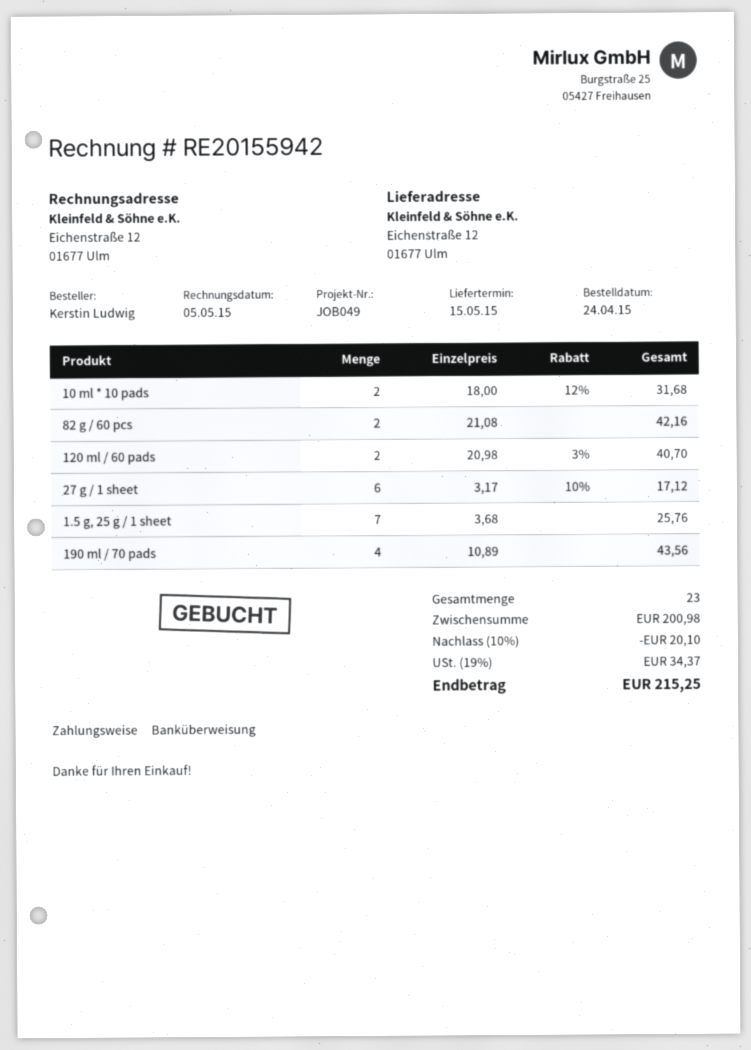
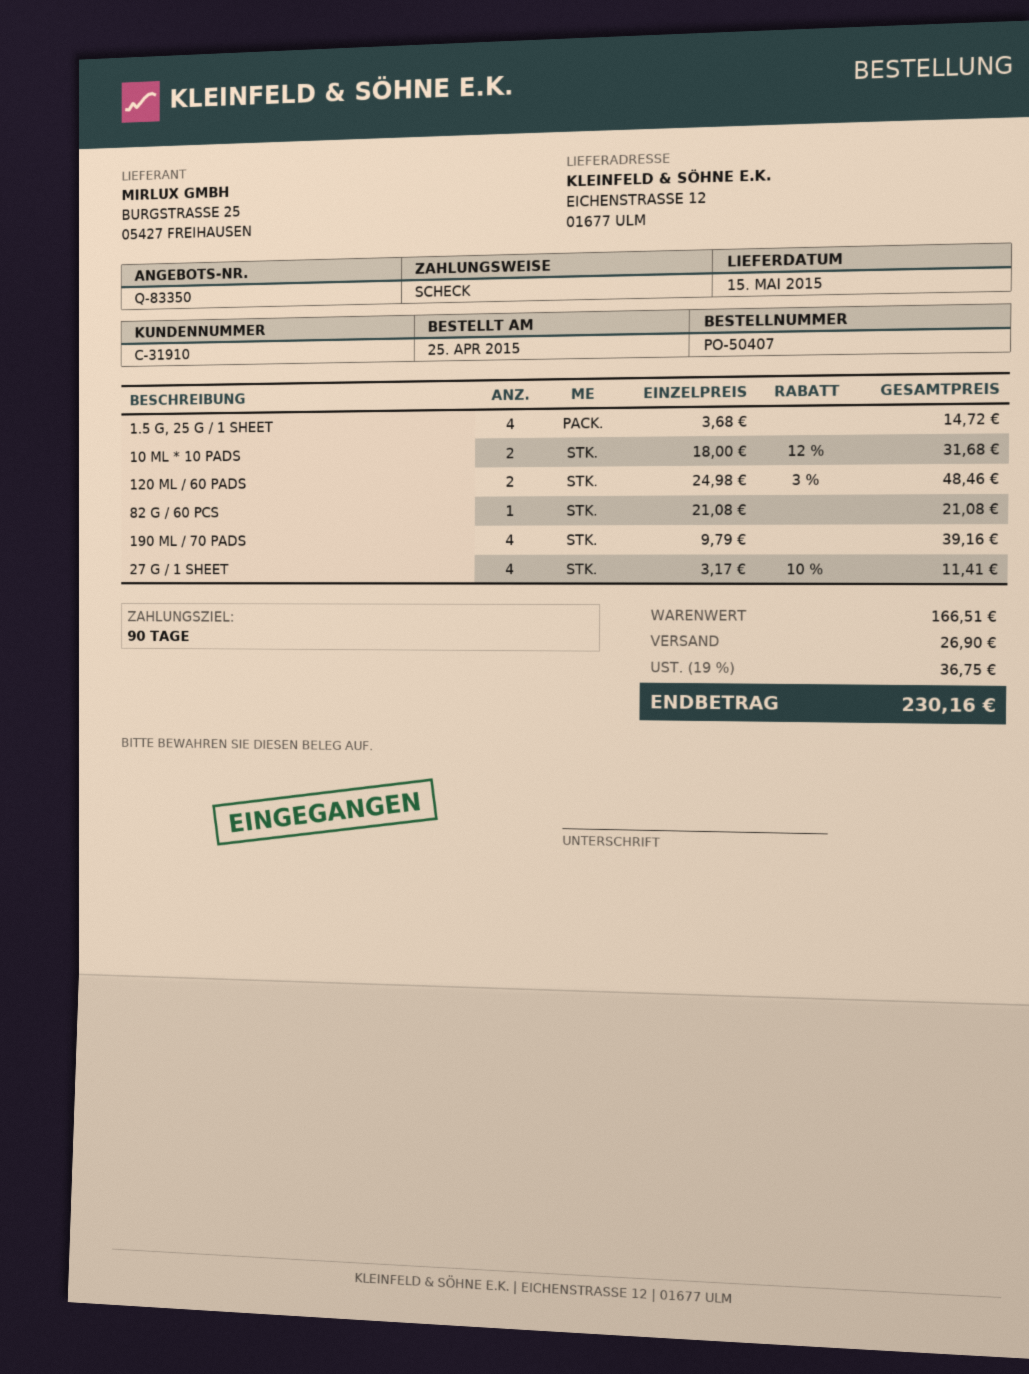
order date: 2015-04-24 -> 2015-04-25
payment method: bank transfer -> cheque
82 g / 60 pcs: 2 x 21.08 = 42.16 -> 1 x 21.08 = 21.08
120 ml / 60 pads: 2 x 20.98 - 3% = 40.70 -> 2 x 24.98 - 3% = 48.46
27 g / 1 sheet: 6 x 3.17 - 10% = 17.12 -> 4 x 3.17 - 10% = 11.41
1.5 g, 25 g / 1 sheet: 7 x 3.68 = 25.76 -> 4 x 3.68 = 14.72
190 ml / 70 pads: 4 x 10.89 = 43.56 -> 4 x 9.79 = 39.16
subtotal: 200.98 -> 166.51
discount: 10% = 20.10 -> none
shipping: none -> 26.90
tax: 19% = 34.37 -> 19% = 36.75
total: 215.25 -> 230.16

